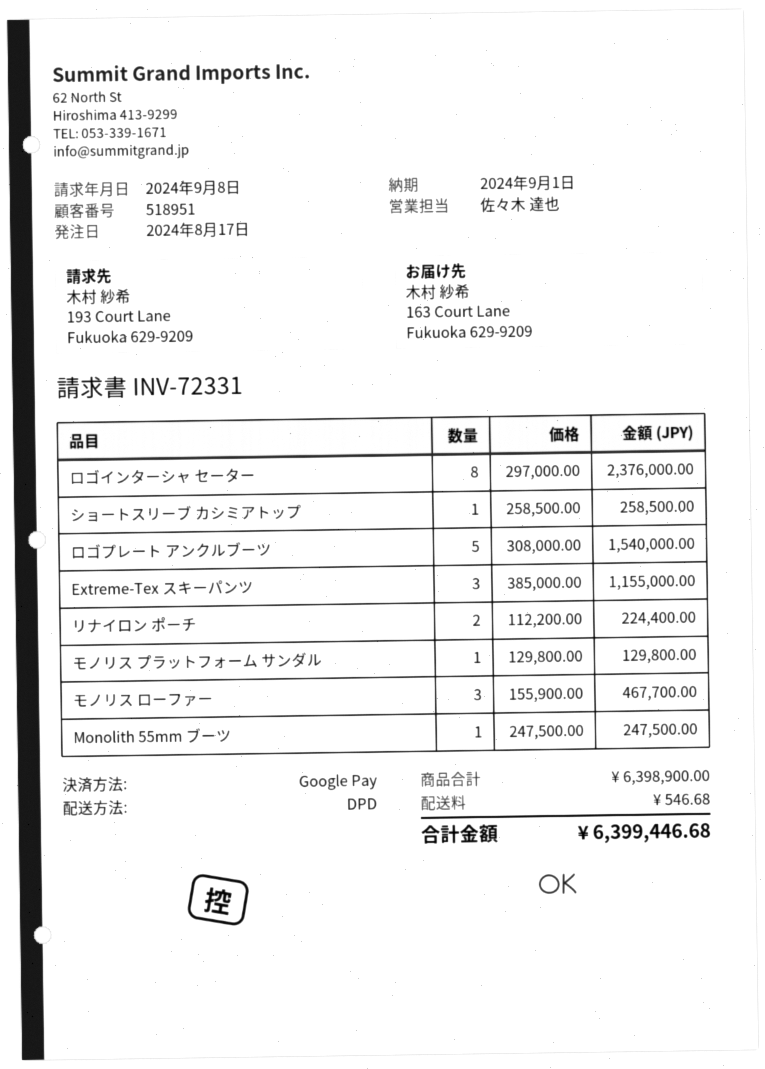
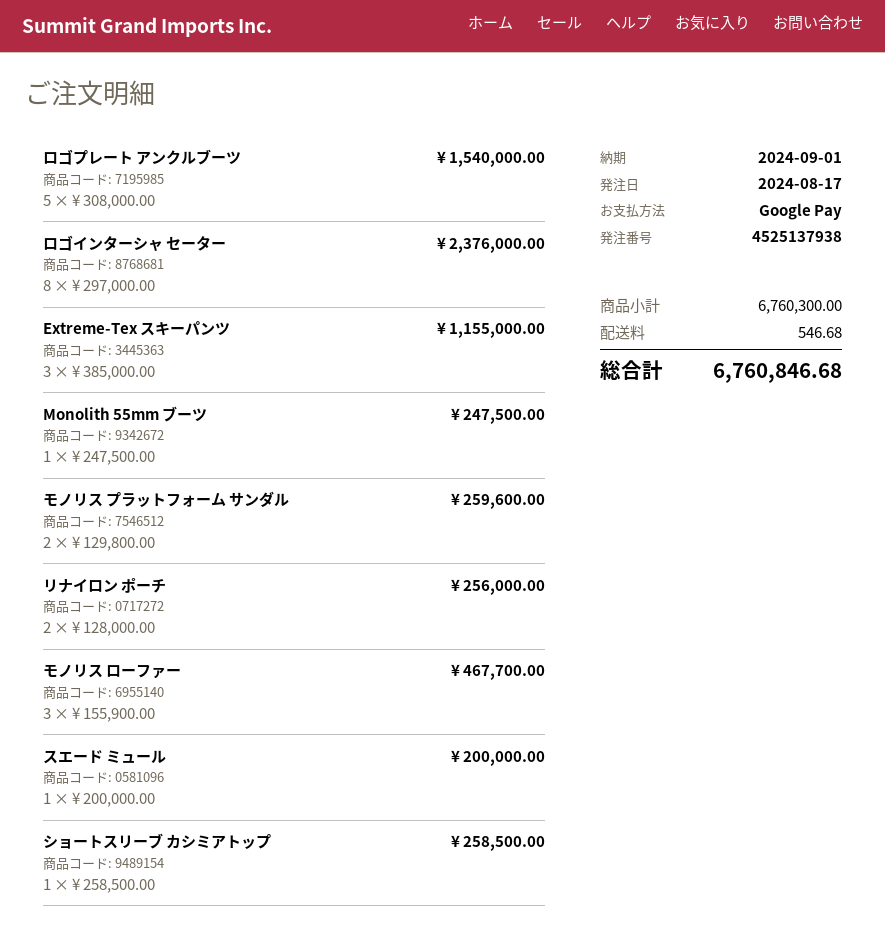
リナイロン ポーチ: 2 x 112200.00 = 224400.00 -> 2 x 128000.00 = 256000.00
モノリス プラットフォーム サンダル: 1 x 129800.00 = 129800.00 -> 2 x 129800.00 = 259600.00
スエード ミュール: none -> 1 x 200000.00 = 200000.00
subtotal: 6398900.00 -> 6760300.00
total: 6399446.68 -> 6760846.68

